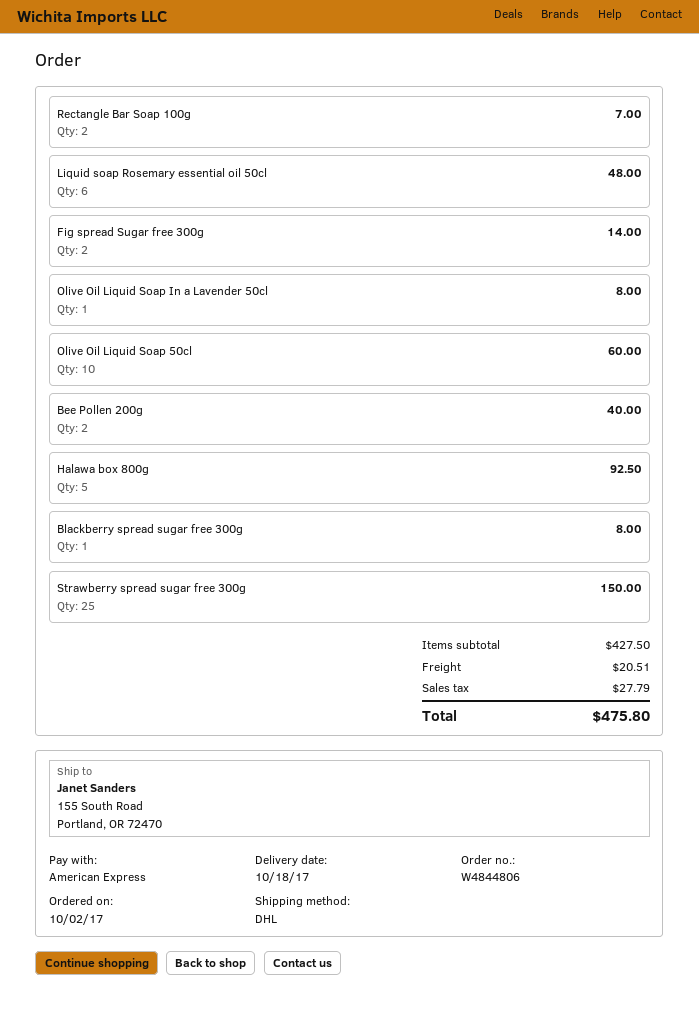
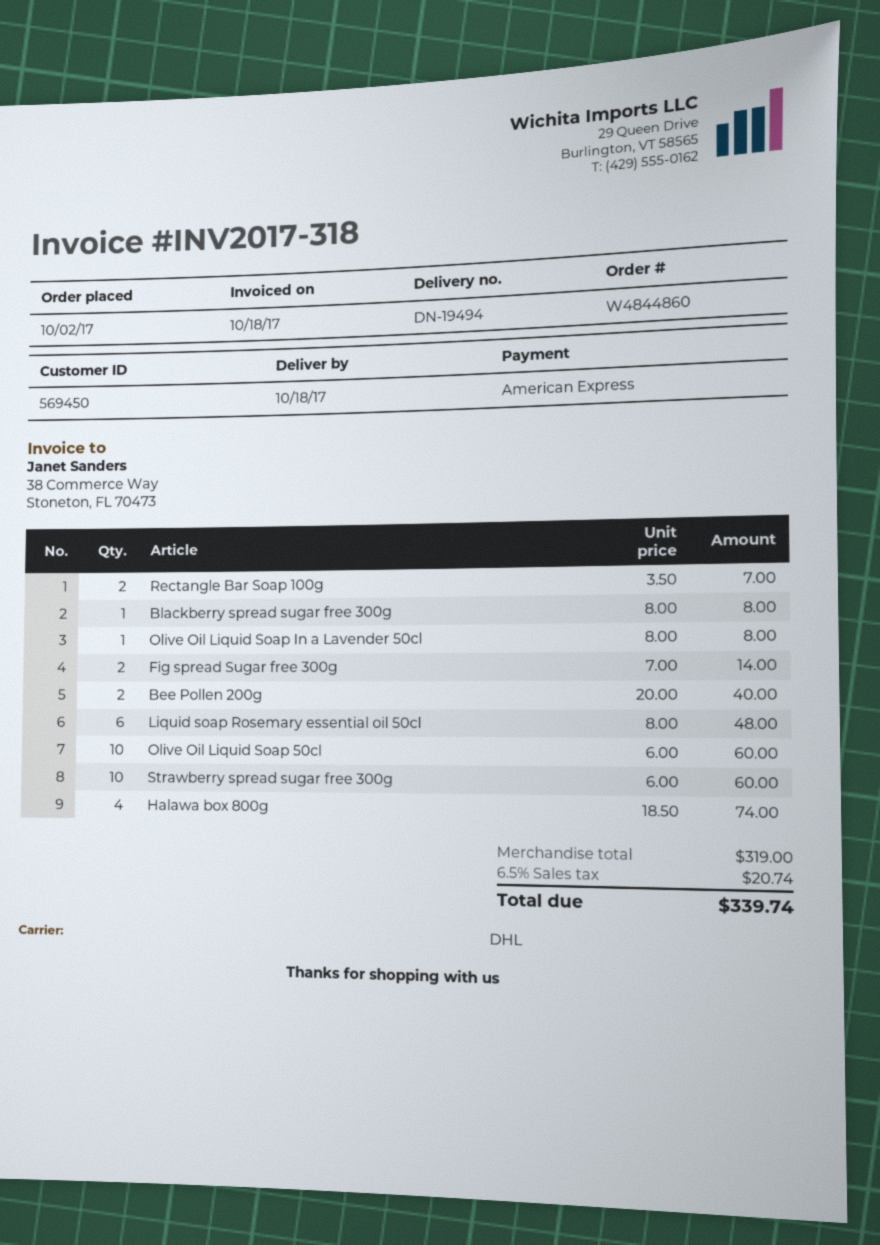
order number: W4844806 -> W4844860
Halawa box 800g: 5 for 92.50 -> 4 for 74.00
Strawberry spread sugar free 300g: 25 for 150.00 -> 10 for 60.00
subtotal: 427.50 -> 319.00
shipping: 20.51 -> none
tax: 27.79 -> 20.74
total: 475.80 -> 339.74

